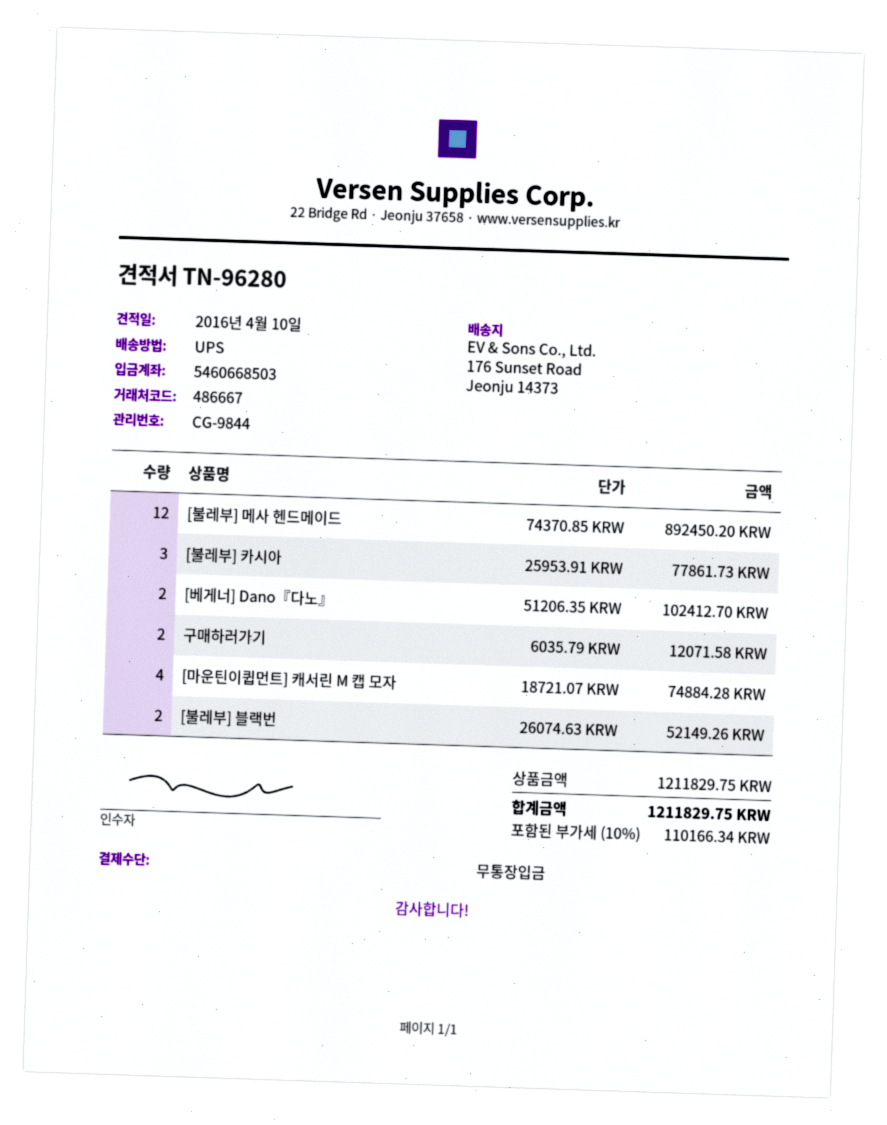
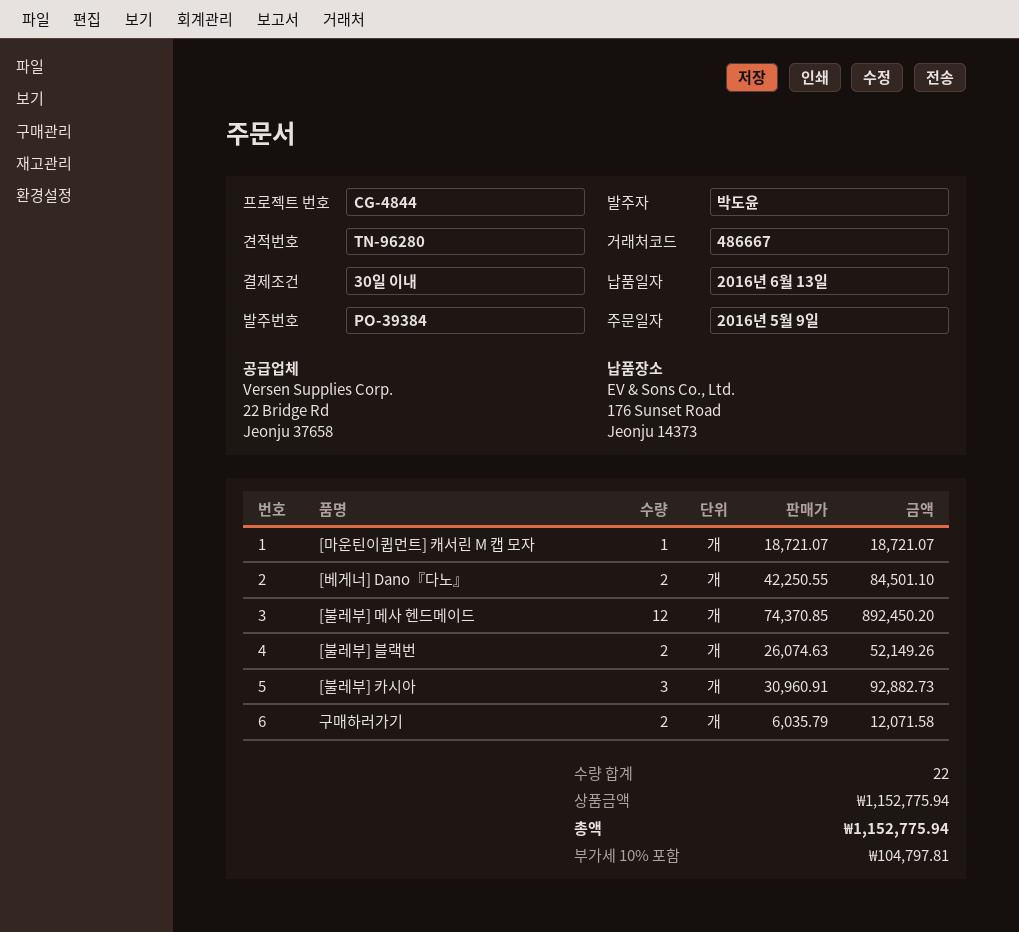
reference: CG-9844 -> CG-4844
[불레부] 카시아: 3 x 25953.91 = 77861.73 -> 3 x 30960.91 = 92882.73
[베게너] Dano『다노』: 2 x 51206.35 = 102412.70 -> 2 x 42250.55 = 84501.10
[마운틴이큅먼트] 캐서린 M 캡 모자: 4 x 18721.07 = 74884.28 -> 1 x 18721.07 = 18721.07
subtotal: 1211829.75 -> 1152775.94
tax: 10% = 110166.34 -> 10% = 104797.81
total: 1211829.75 -> 1152775.94

